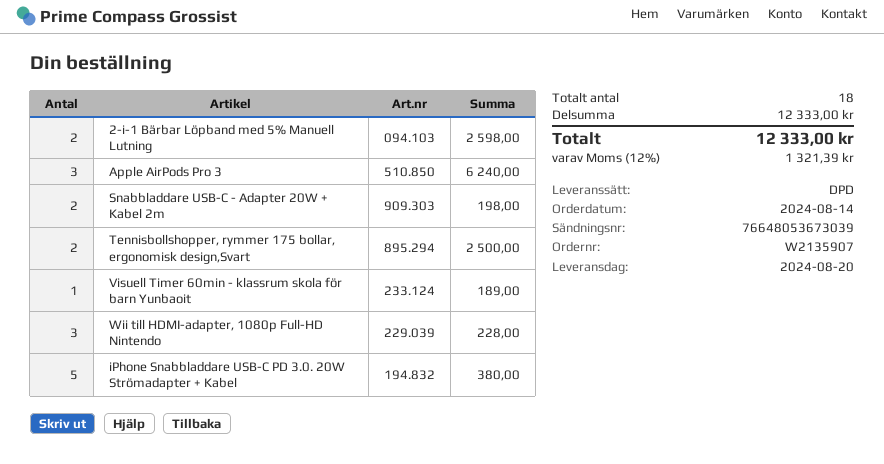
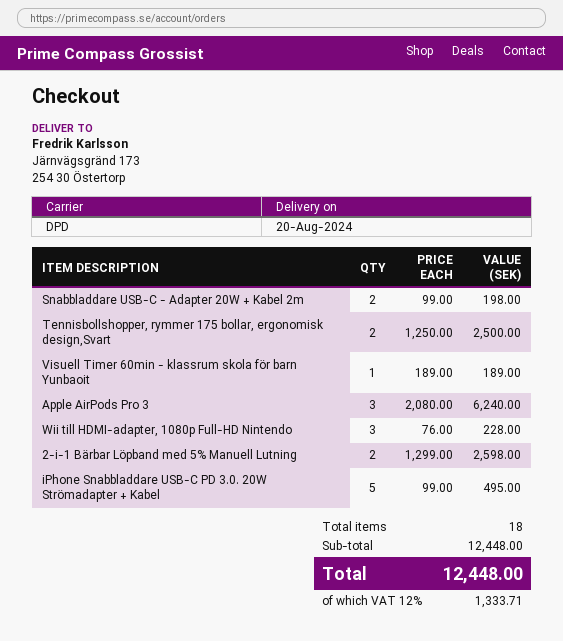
iPhone Snabbladdare USB-C PD 3.0. 20W Strömadapter + Kabel: 5 for 380.00 -> 5 for 495.00
subtotal: 12333.00 -> 12448.00
tax: 12% = 1321.39 -> 12% = 1333.71
total: 12333.00 -> 12448.00

